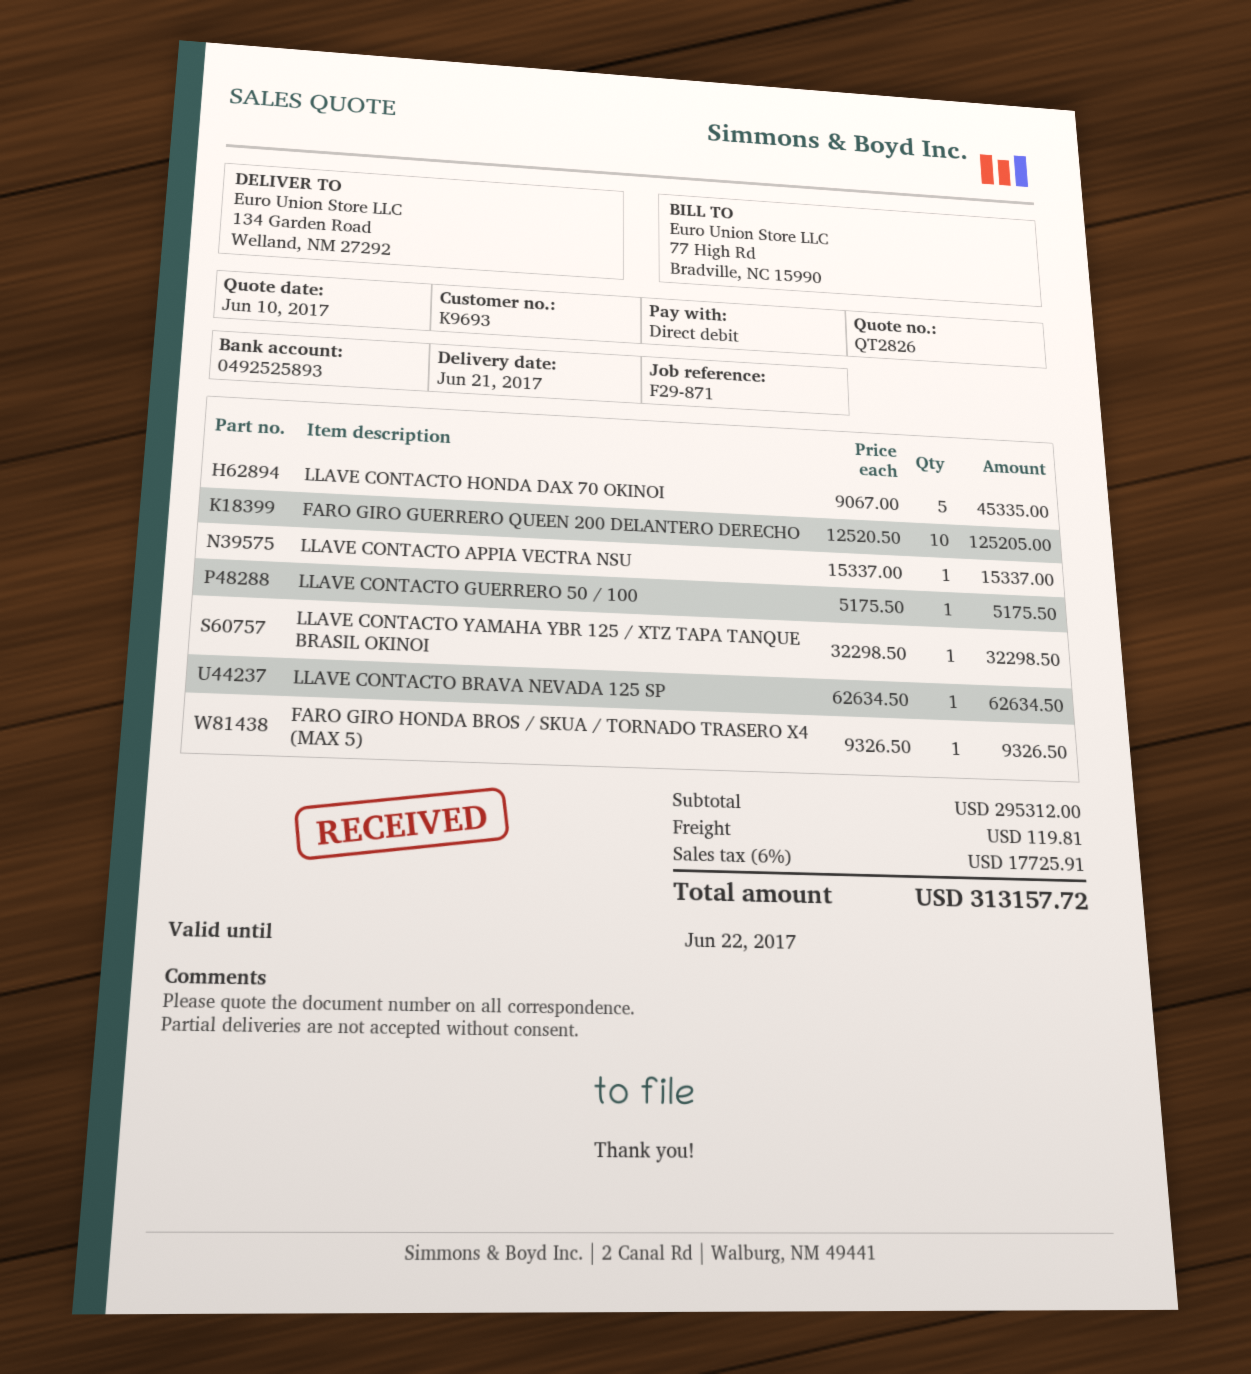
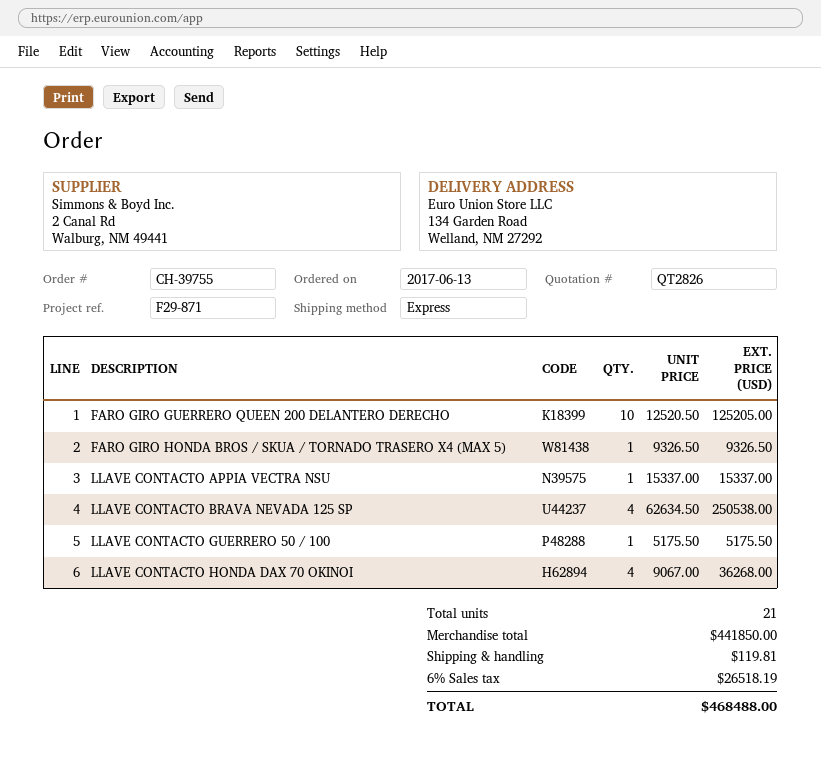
LLAVE CONTACTO HONDA DAX 70 OKINOI: 5 x 9067.00 = 45335.00 -> 4 x 9067.00 = 36268.00
LLAVE CONTACTO YAMAHA YBR 125 / XTZ TAPA TANQUE BRASIL OKINOI: 1 x 32298.50 = 32298.50 -> none
LLAVE CONTACTO BRAVA NEVADA 125 SP: 1 x 62634.50 = 62634.50 -> 4 x 62634.50 = 250538.00
subtotal: 295312.00 -> 441850.00
tax: 6% = 17725.91 -> 6% = 26518.19
total: 313157.72 -> 468488.00

